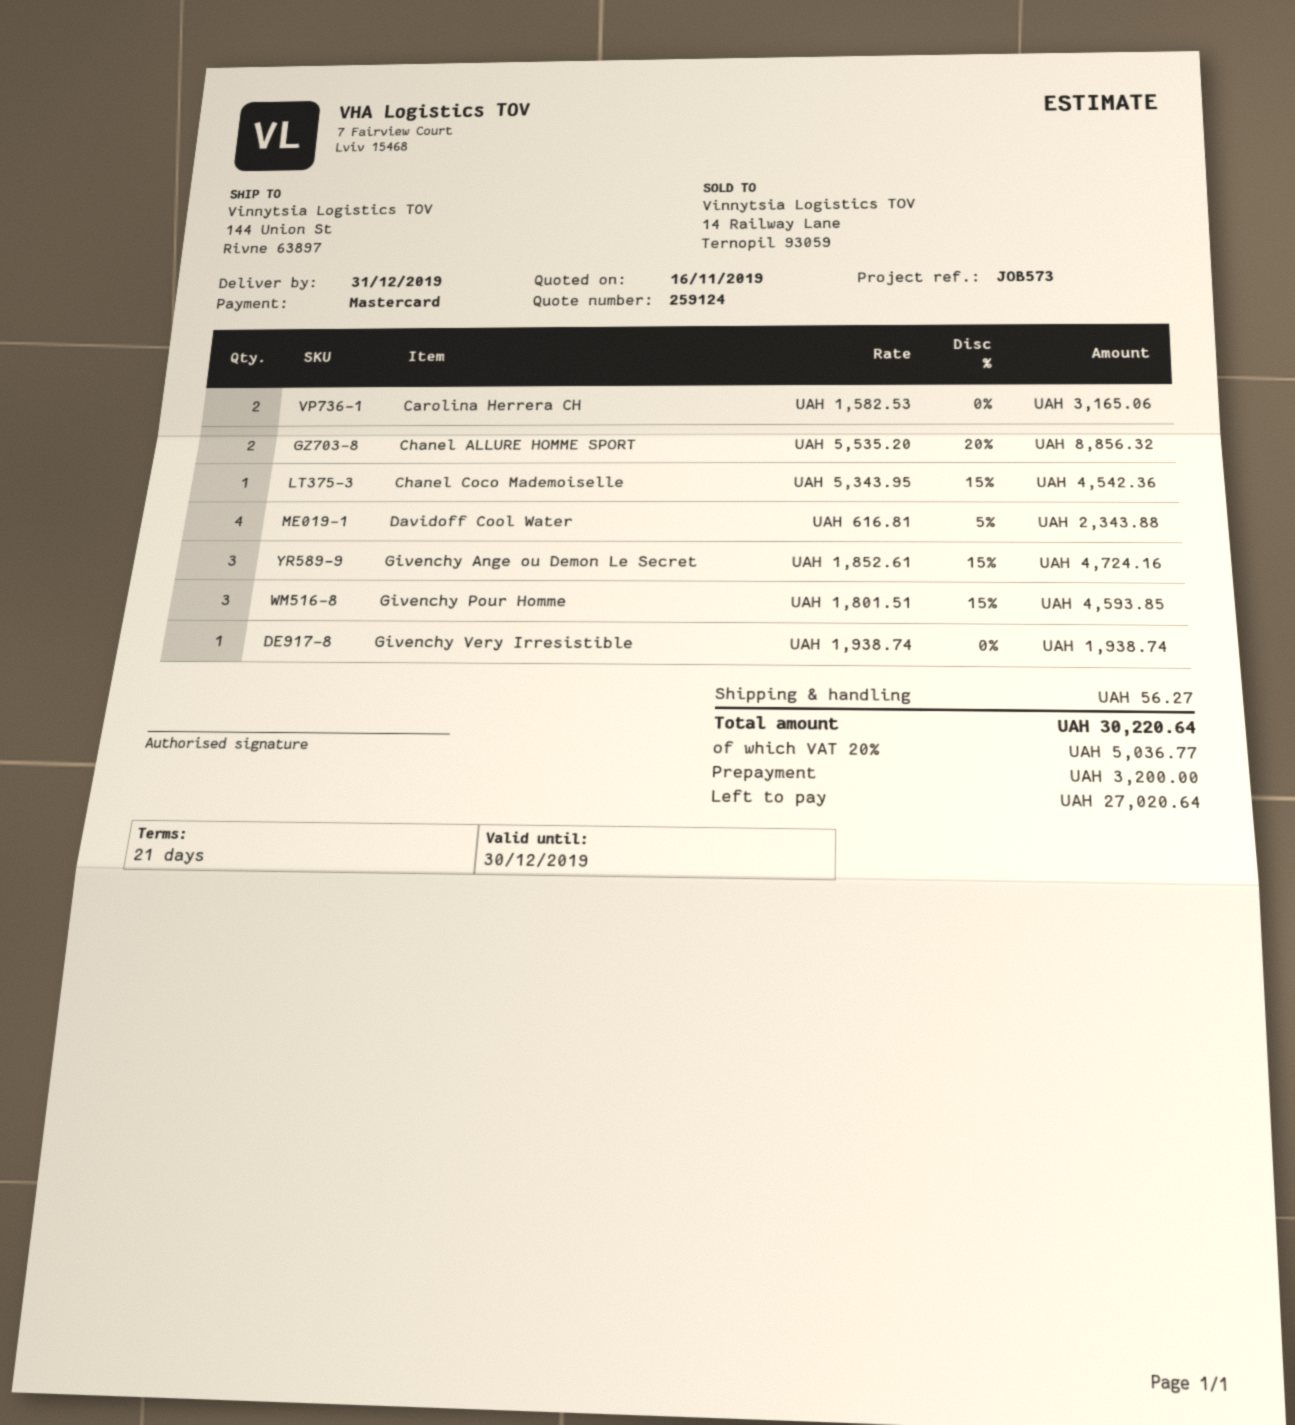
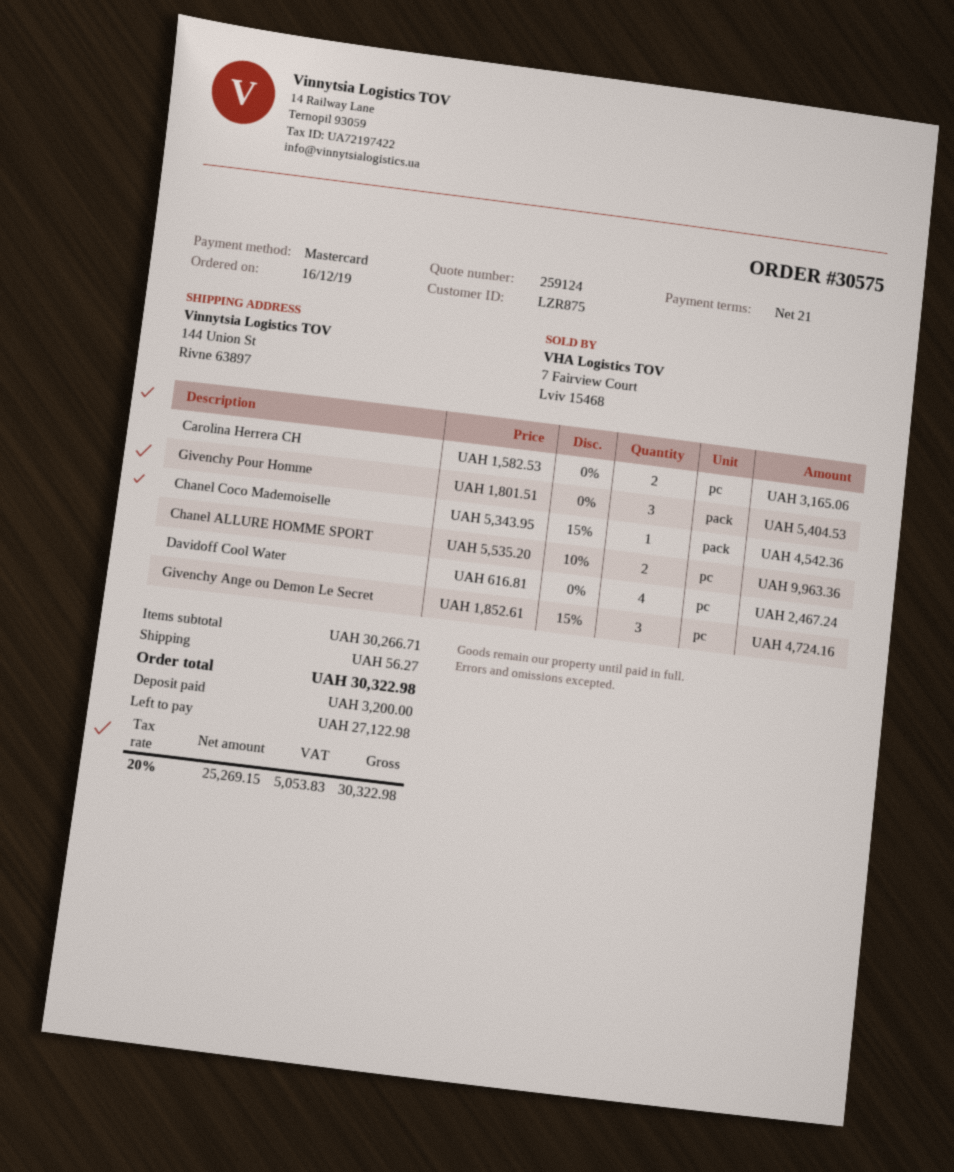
Chanel ALLURE HOMME SPORT: 2 x 5535.20 - 20% = 8856.32 -> 2 x 5535.20 - 10% = 9963.36
Davidoff Cool Water: 4 x 616.81 - 5% = 2343.88 -> 4 x 616.81 = 2467.24
Givenchy Pour Homme: 3 x 1801.51 - 15% = 4593.85 -> 3 x 1801.51 = 5404.53
Givenchy Very Irresistible: 1 x 1938.74 = 1938.74 -> none
tax: 20% = 5036.77 -> 20% = 5053.83
total: 30220.64 -> 30322.98
balance: 27020.64 -> 27122.98

